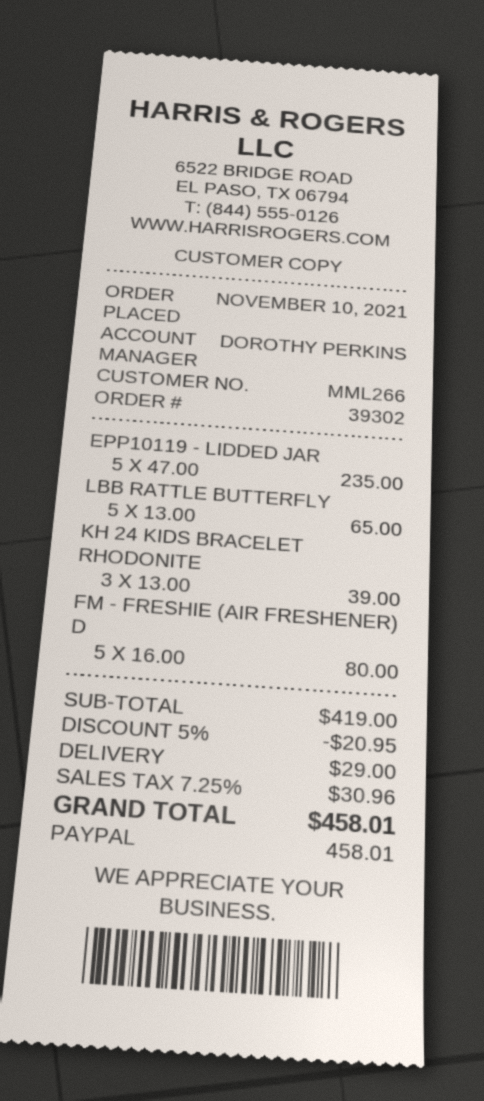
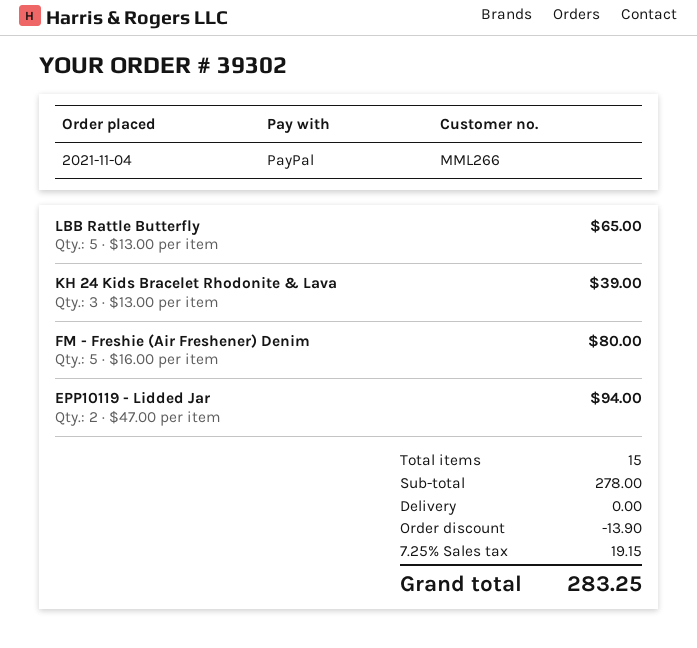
order date: 2021-11-10 -> 2021-11-04
EPP10119 - LIDDED JAR: 5 x 47.00 = 235.00 -> 2 x 47.00 = 94.00
subtotal: 419.00 -> 278.00
discount: 20.95 -> 13.90
shipping: 29.00 -> 0.00
tax: 7.25% = 30.96 -> 7.25% = 19.15
total: 458.01 -> 283.25

